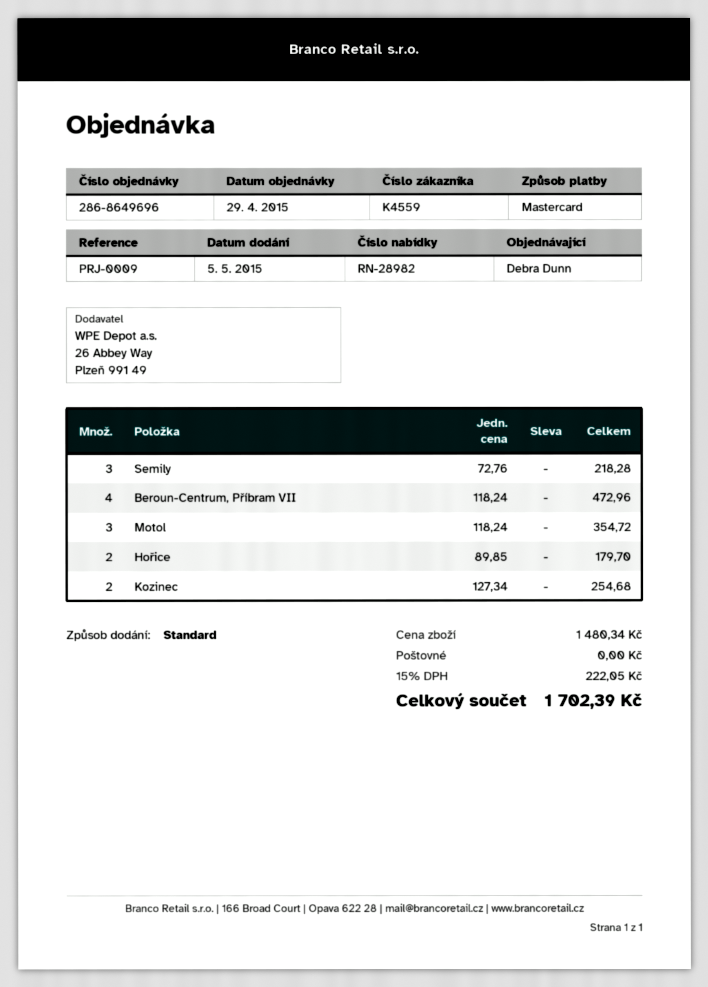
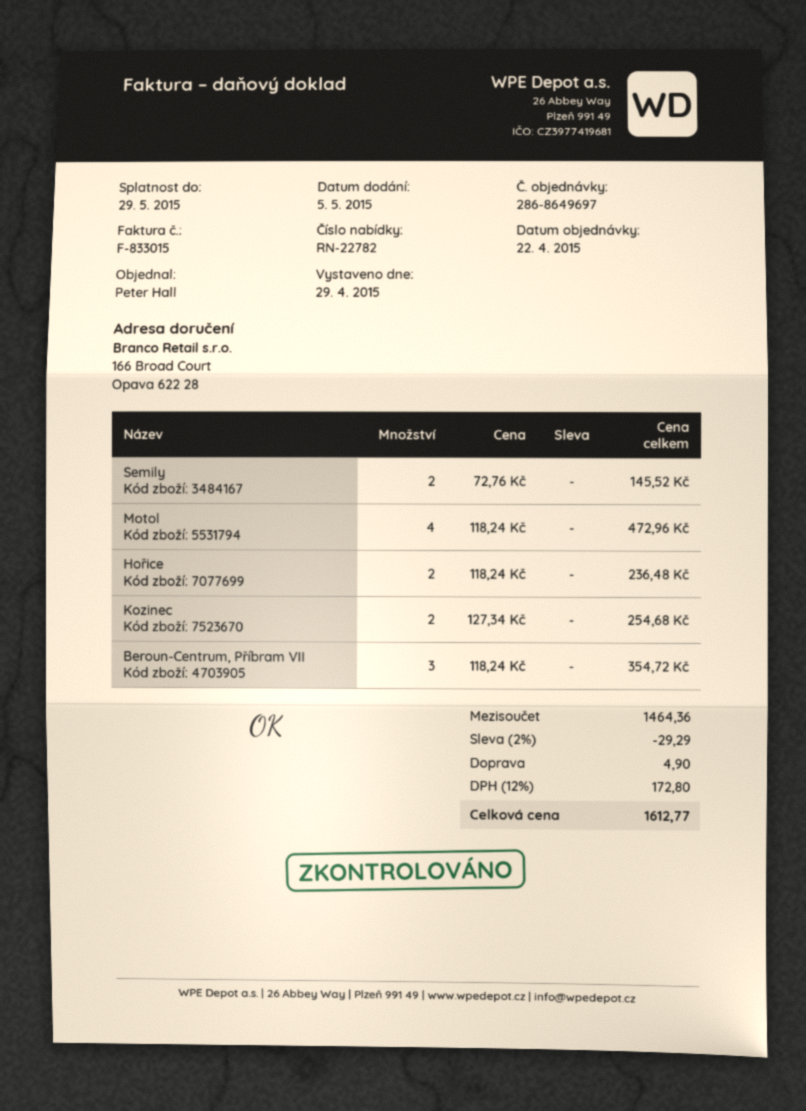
quote number: RN-28982 -> RN-22782
order number: 286-8649696 -> 286-8649697
order date: 2015-04-29 -> 2015-04-22
ordered by: Debra Dunn -> Peter Hall
Semily: 3 x 72.76 = 218.28 -> 2 x 72.76 = 145.52
Beroun-Centrum, Příbram VII: 4 x 118.24 = 472.96 -> 3 x 118.24 = 354.72
Motol: 3 x 118.24 = 354.72 -> 4 x 118.24 = 472.96
Hořice: 2 x 89.85 = 179.70 -> 2 x 118.24 = 236.48
subtotal: 1480.34 -> 1464.36
discount: none -> 2% = 29.29
shipping: 0.00 -> 4.90
tax: 15% = 222.05 -> 12% = 172.80
total: 1702.39 -> 1612.77

